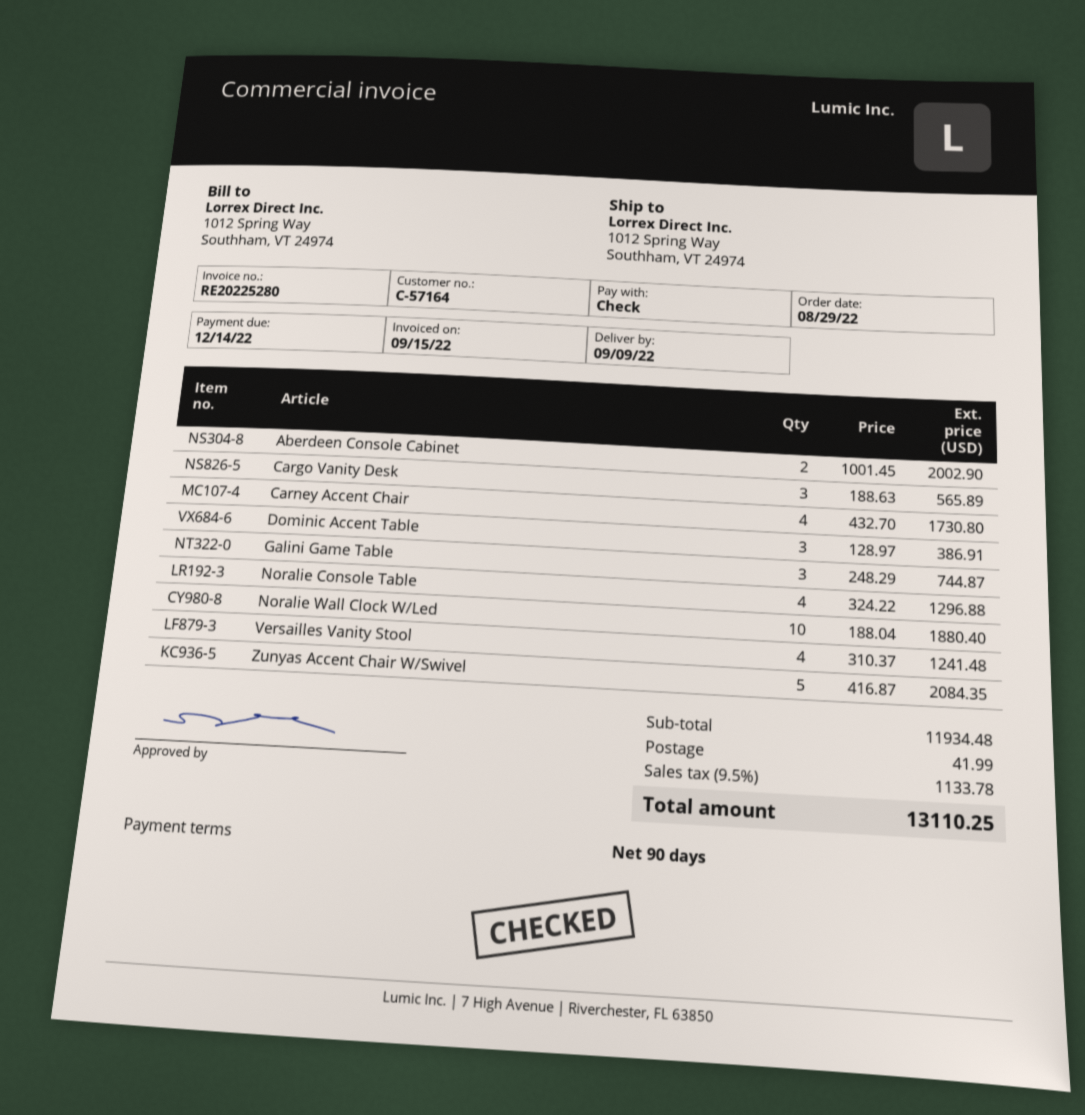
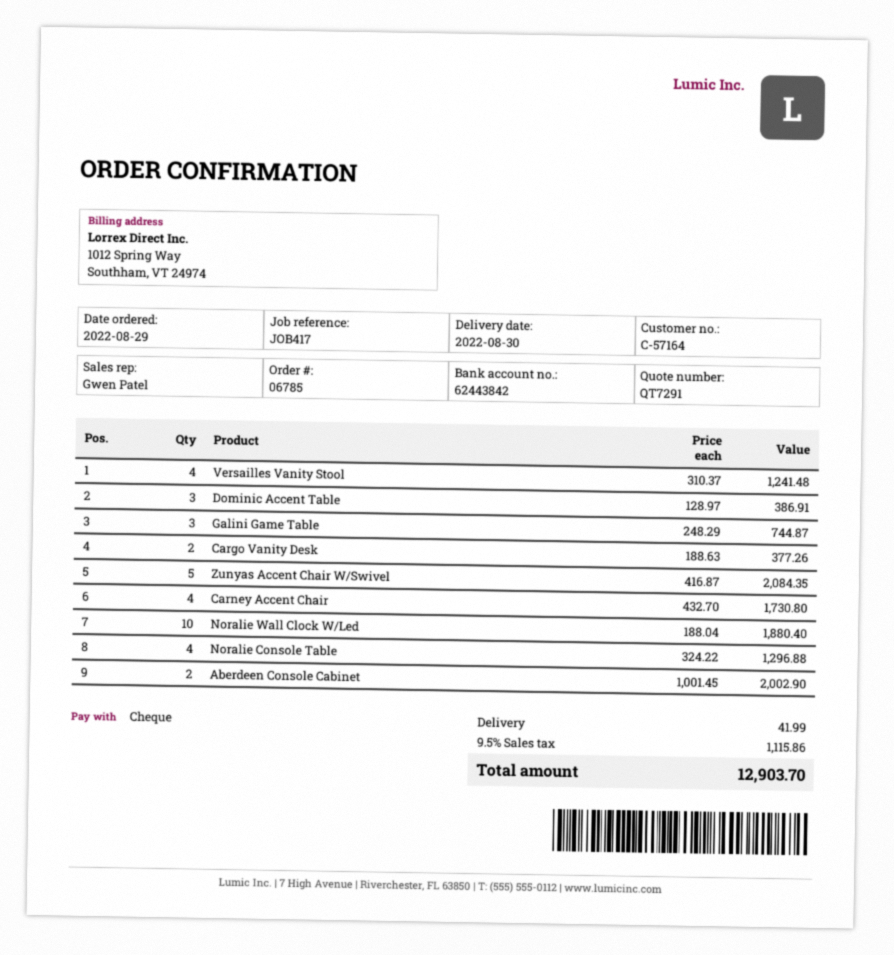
delivery date: 2022-09-09 -> 2022-08-30
Cargo Vanity Desk: 3 x 188.63 = 565.89 -> 2 x 188.63 = 377.26
tax: 9.5% = 1133.78 -> 9.5% = 1115.86
total: 13110.25 -> 12903.70

